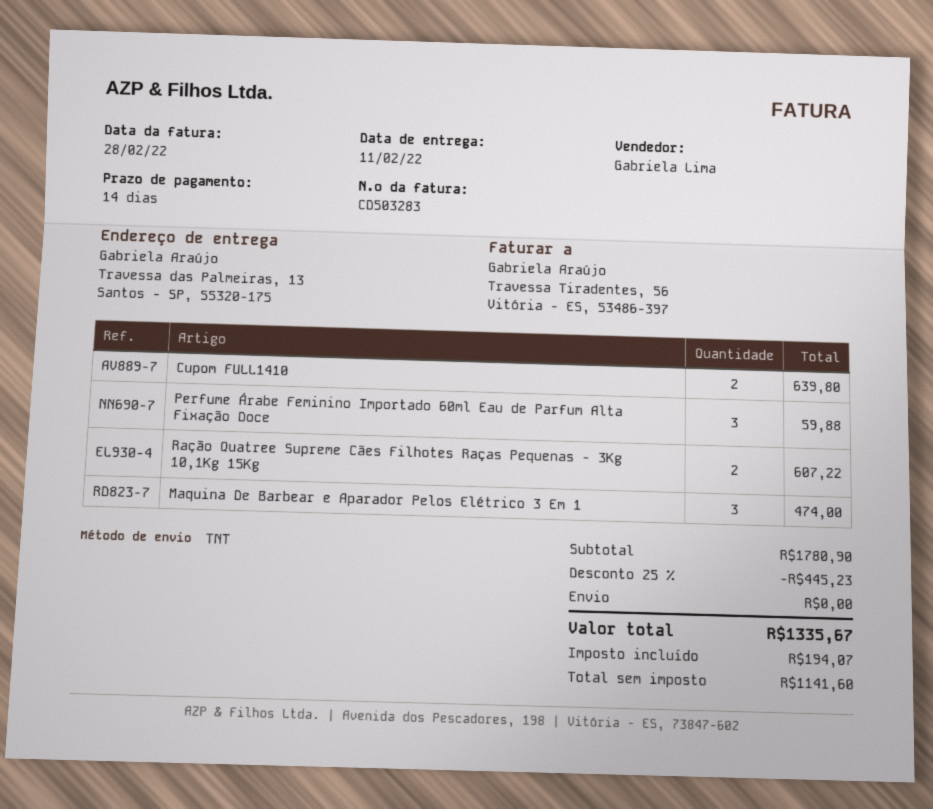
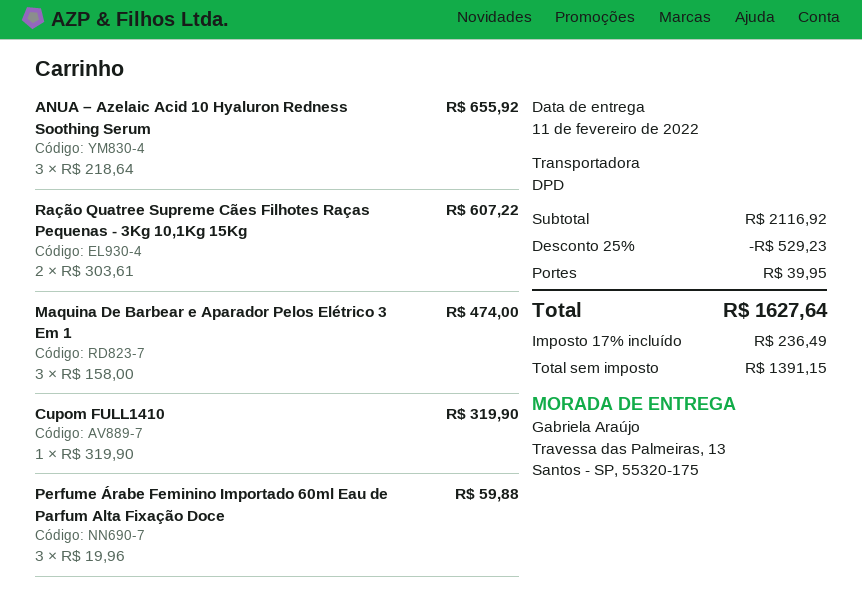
shipping method: TNT -> DPD
Cupom FULL1410: 2 for 639.80 -> 1 for 319.90
ANUA – Azelaic Acid 10 Hyaluron Redness Soothing Serum: none -> 3 for 655.92
subtotal: 1780.90 -> 2116.92
discount: 25% = 445.23 -> 25% = 529.23
shipping: 0.00 -> 39.95
net: 1141.60 -> 1391.15
tax: 194.07 -> 236.49
total: 1335.67 -> 1627.64

